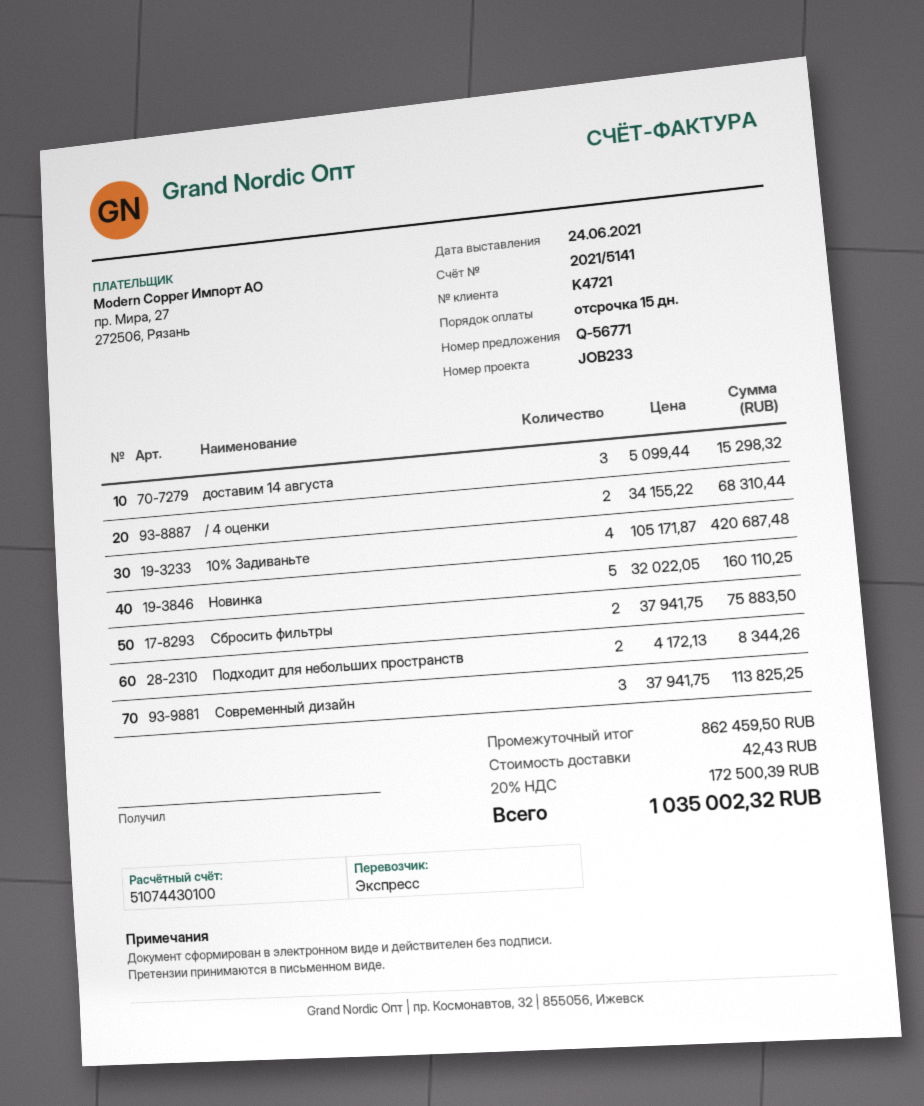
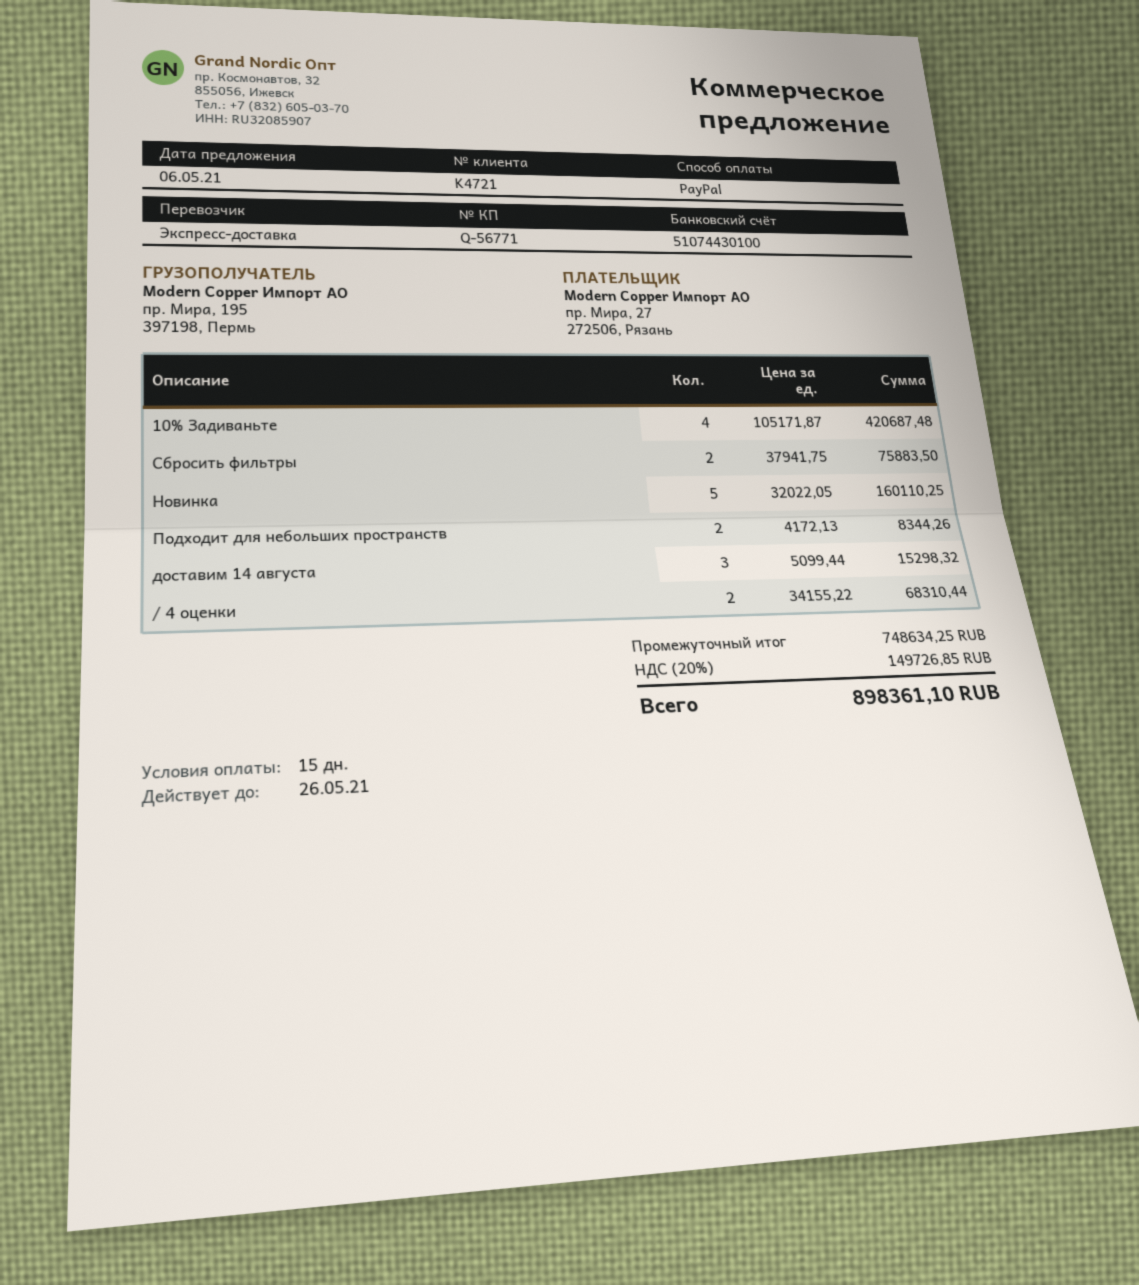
Современный дизайн: 3 x 37941.75 = 113825.25 -> none
subtotal: 862459.50 -> 748634.25
shipping: 42.43 -> none
tax: 20% = 172500.39 -> 20% = 149726.85
total: 1035002.32 -> 898361.10

